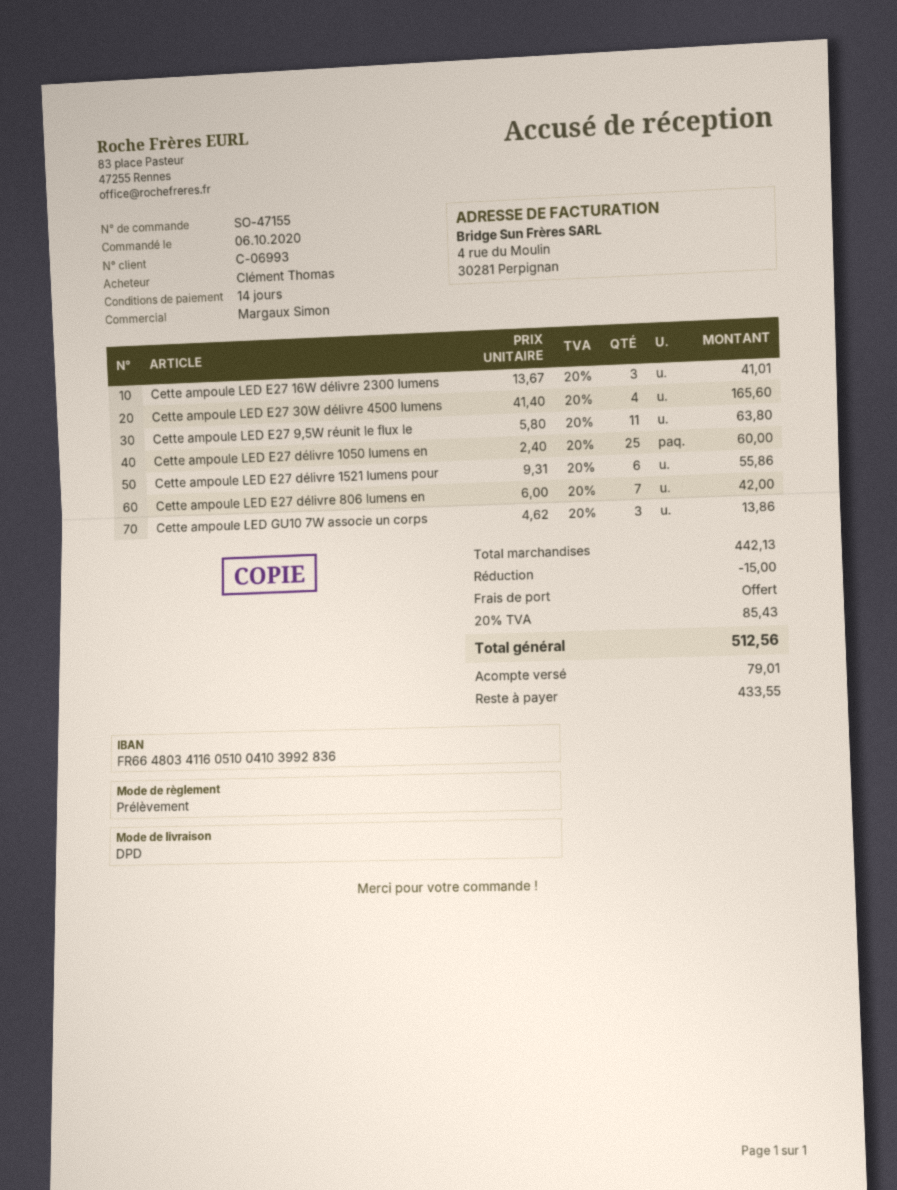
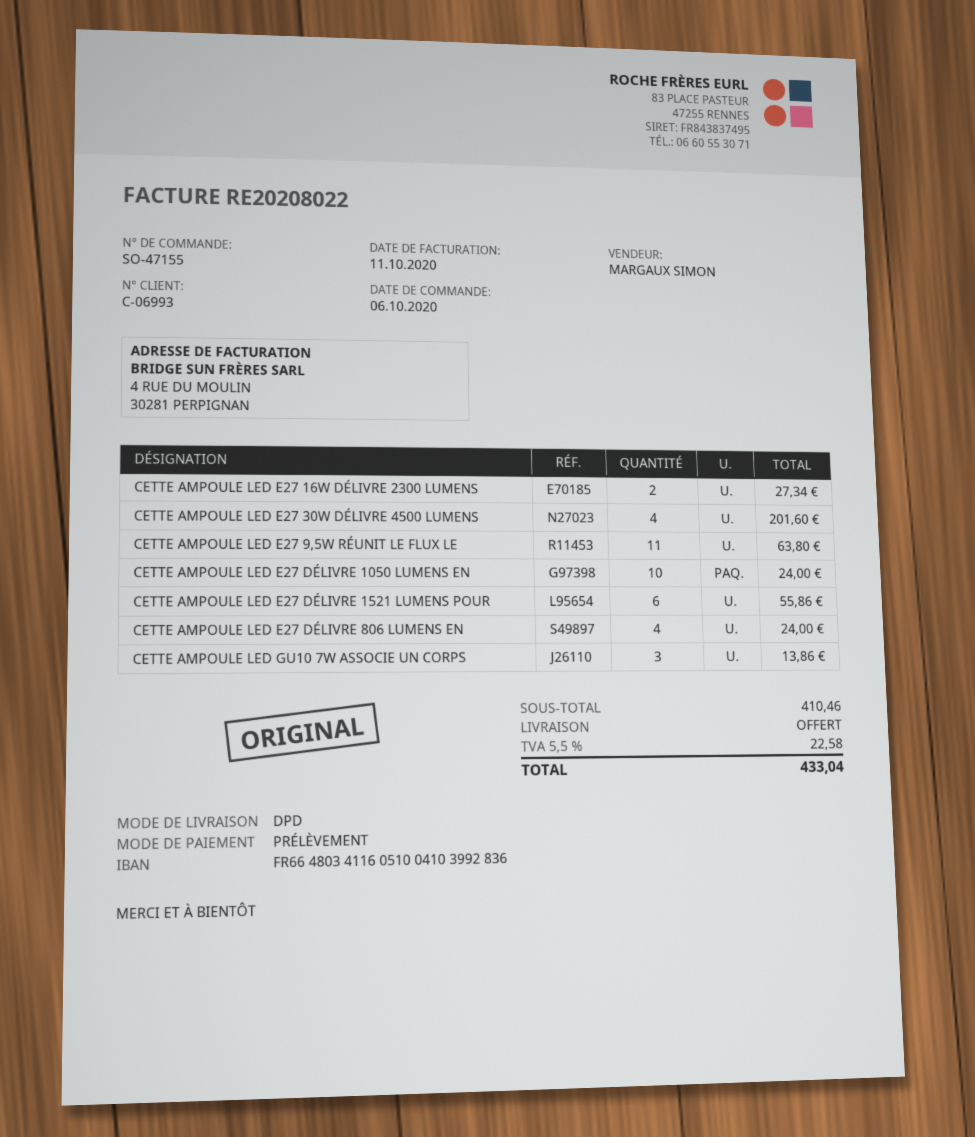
Cette ampoule LED E27 16W délivre 2300 lumens: 3 for 41.01 -> 2 for 27.34
Cette ampoule LED E27 30W délivre 4500 lumens: 4 for 165.60 -> 4 for 201.60
Cette ampoule LED E27 délivre 1050 lumens en: 25 for 60.00 -> 10 for 24.00
Cette ampoule LED E27 délivre 806 lumens en: 7 for 42.00 -> 4 for 24.00
subtotal: 442.13 -> 410.46
discount: 15.00 -> none
tax: 20% = 85.43 -> 5.5% = 22.58
total: 512.56 -> 433.04

